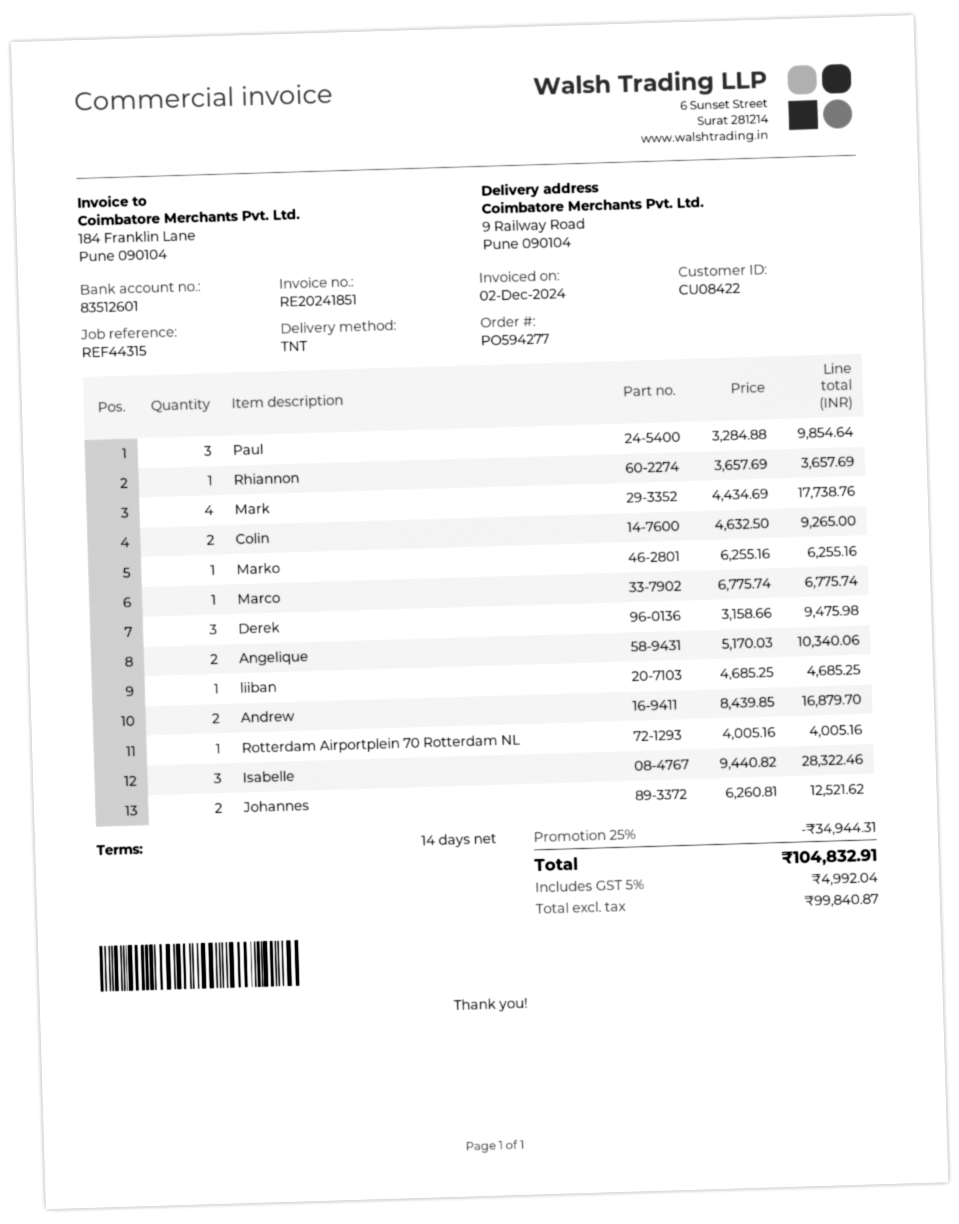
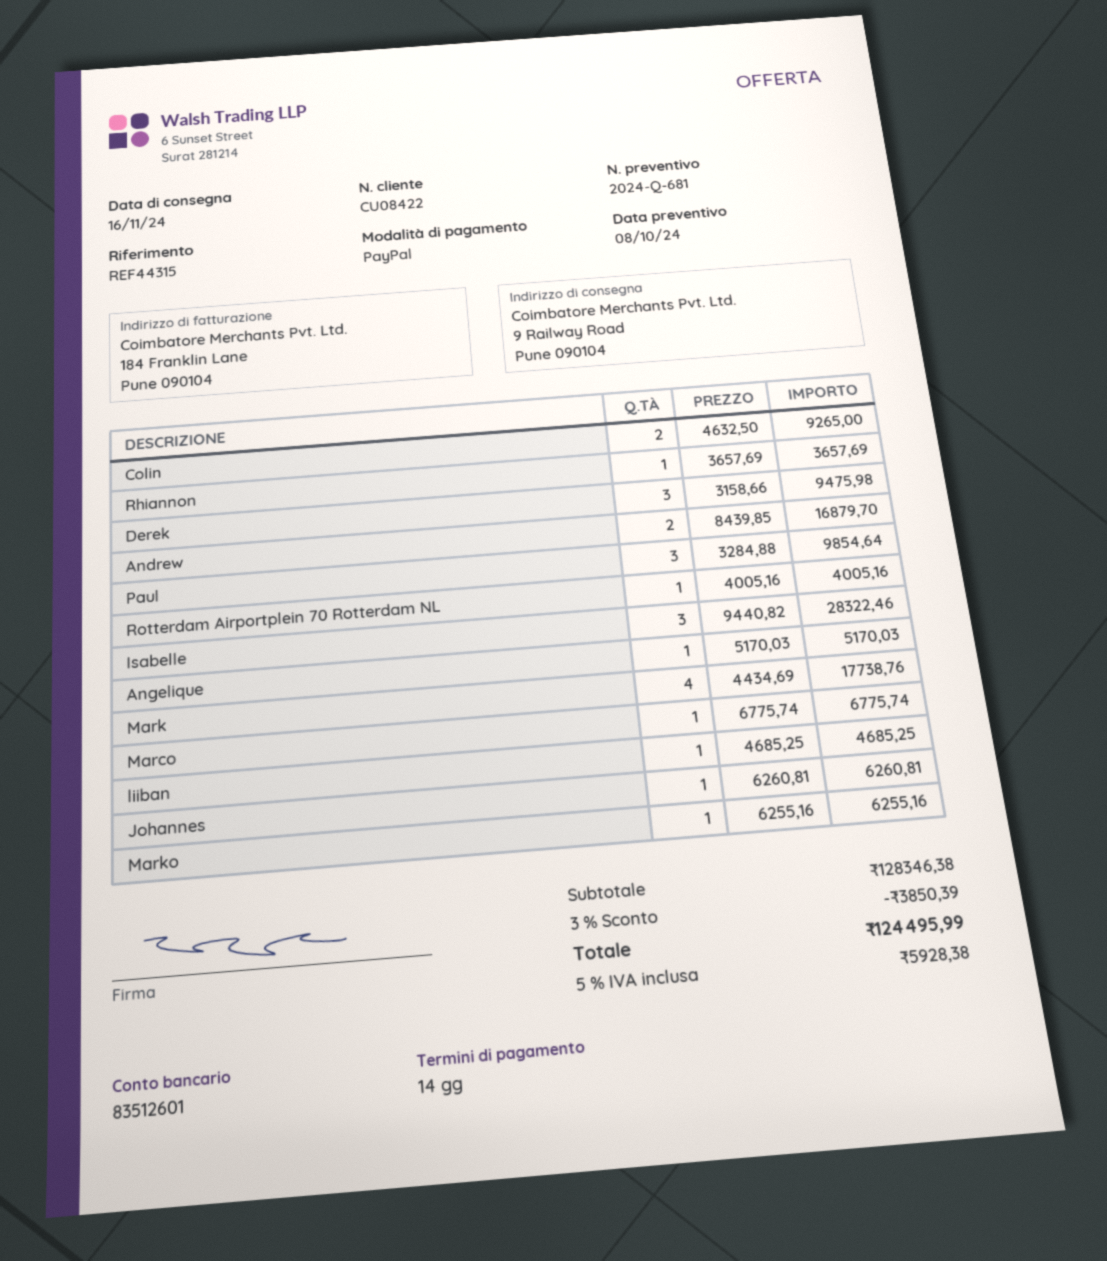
Angelique: 2 x 5170.03 = 10340.06 -> 1 x 5170.03 = 5170.03
Johannes: 2 x 6260.81 = 12521.62 -> 1 x 6260.81 = 6260.81
discount: 25% = 34944.31 -> 3% = 3850.39
tax: 5% = 4992.04 -> 5% = 5928.38
total: 104832.91 -> 124495.99

